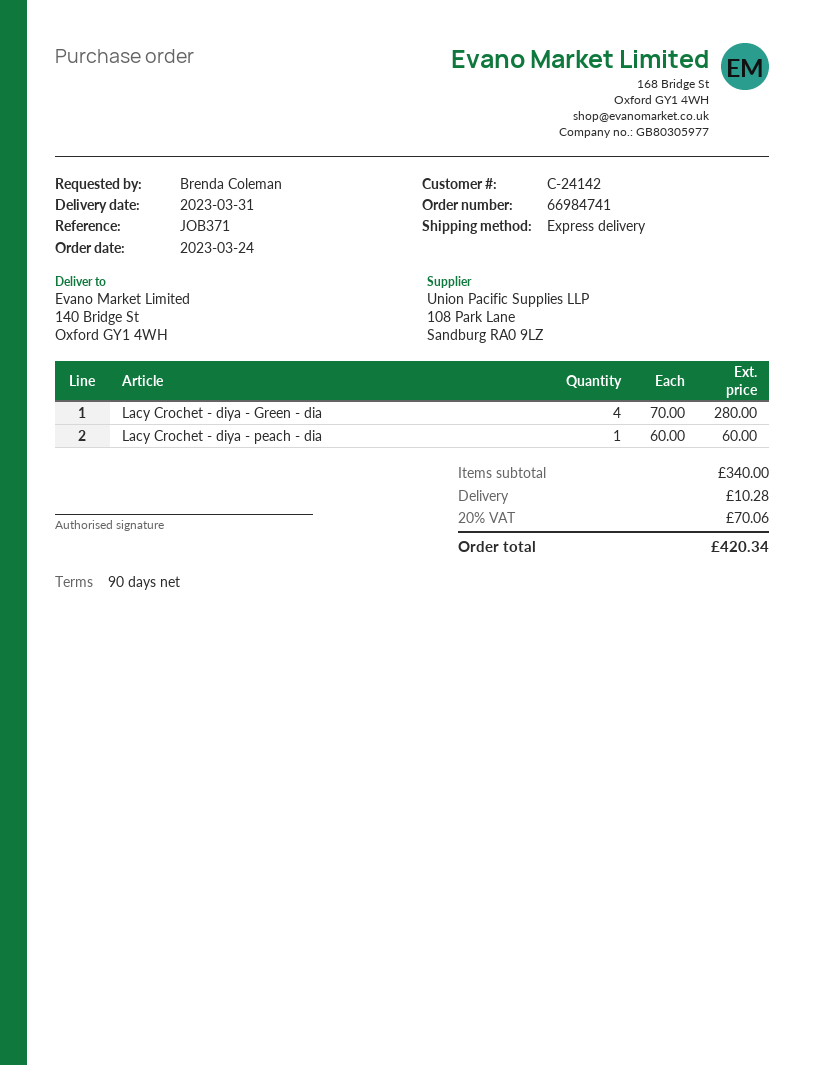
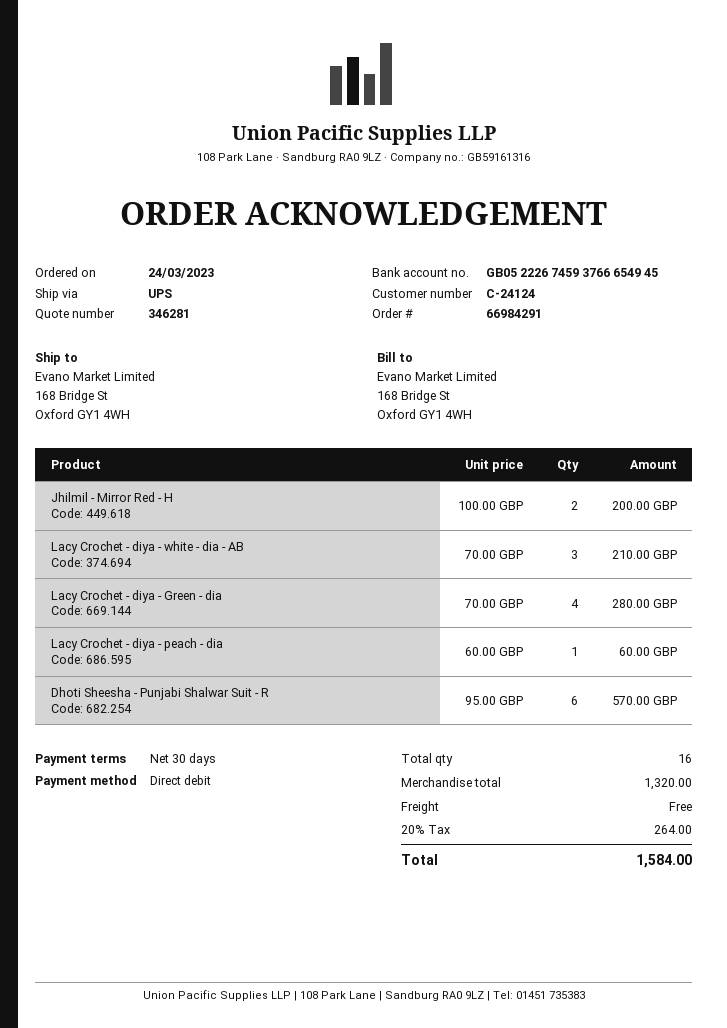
order number: 66984741 -> 66984291
payment terms: 90 days -> 30 days
customer number: C-24142 -> C-24124
shipping method: express -> UPS
ship to: 140 Bridge St, Oxford GY1 4WH -> 168 Bridge St, Oxford GY1 4WH
Jhilmil - Mirror Red - H: none -> 2 x 100.00 = 200.00
Lacy Crochet - diya - white - dia - AB: none -> 3 x 70.00 = 210.00
Dhoti Sheesha - Punjabi Shalwar Suit - R: none -> 6 x 95.00 = 570.00
subtotal: 340.00 -> 1320.00
shipping: 10.28 -> 0.00
tax: 20% = 70.06 -> 20% = 264.00
total: 420.34 -> 1584.00

